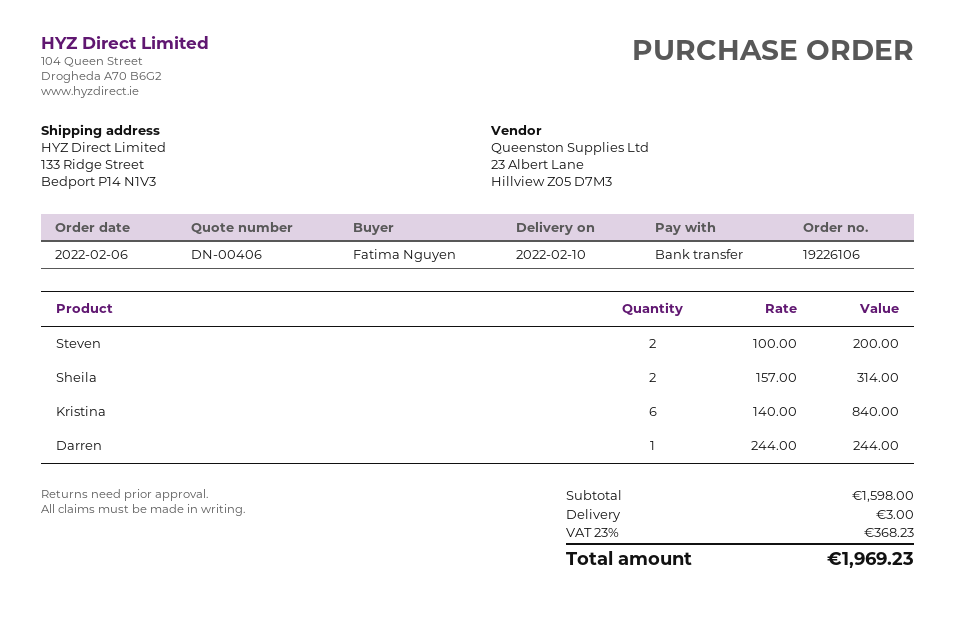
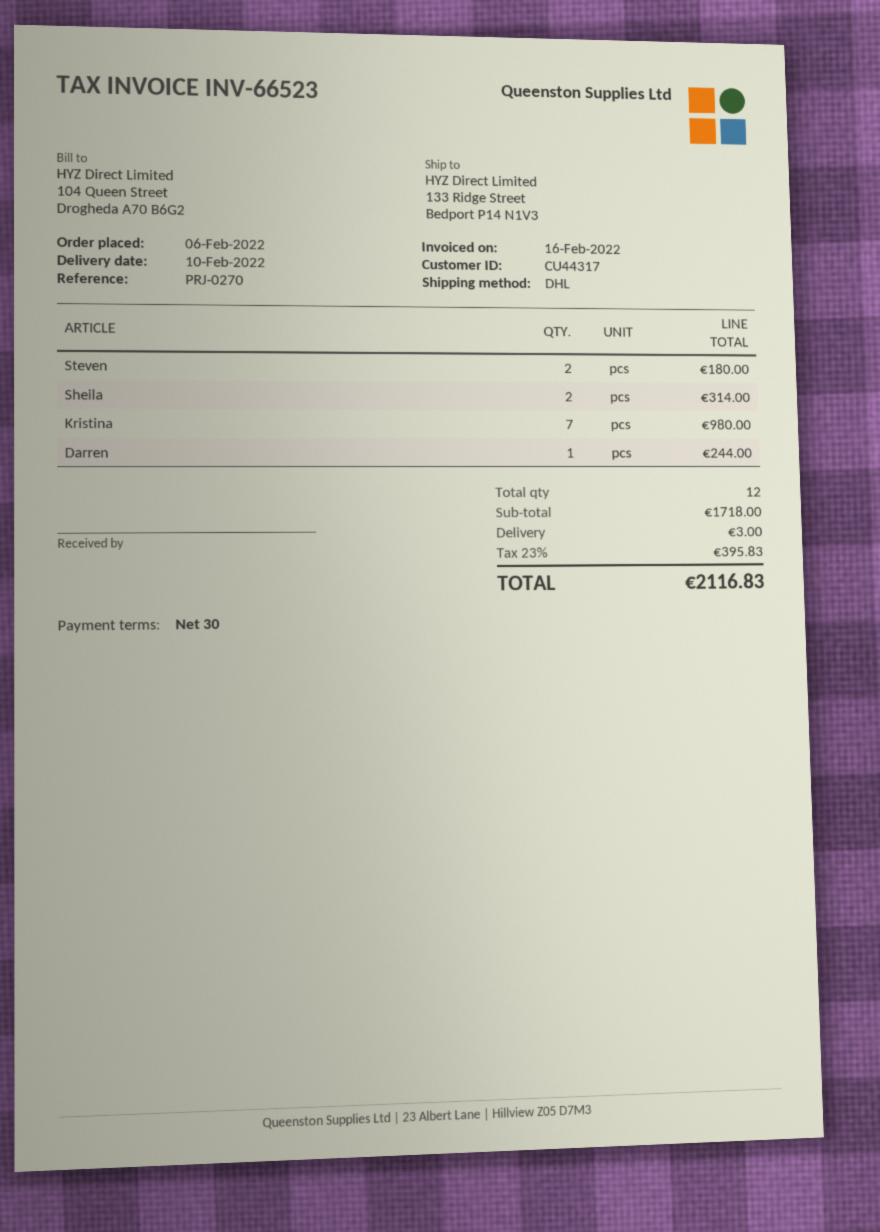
Steven: 2 for 200.00 -> 2 for 180.00
Kristina: 6 for 840.00 -> 7 for 980.00
subtotal: 1598.00 -> 1718.00
tax: 23% = 368.23 -> 23% = 395.83
total: 1969.23 -> 2116.83

